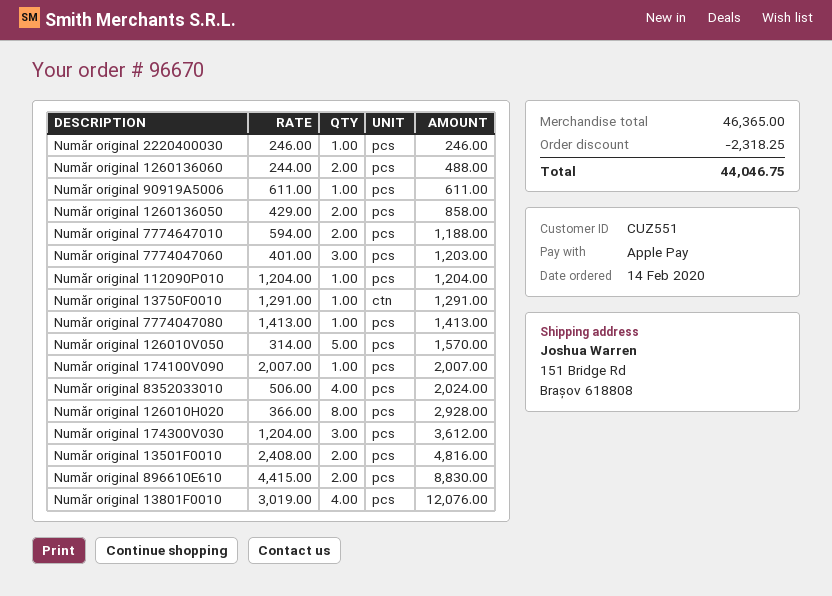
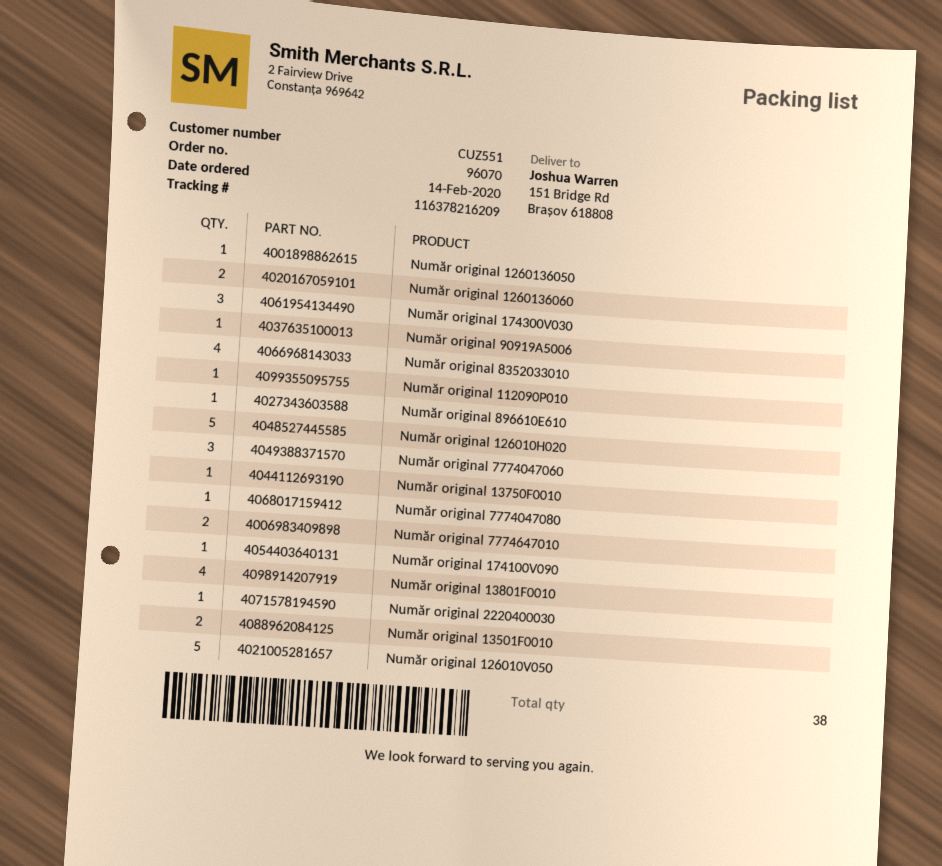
order number: 96670 -> 96070
Număr original 1260136050: 2 -> 1
Număr original 126010H020: 8 -> 5
Număr original 896610E610: 2 -> 1

